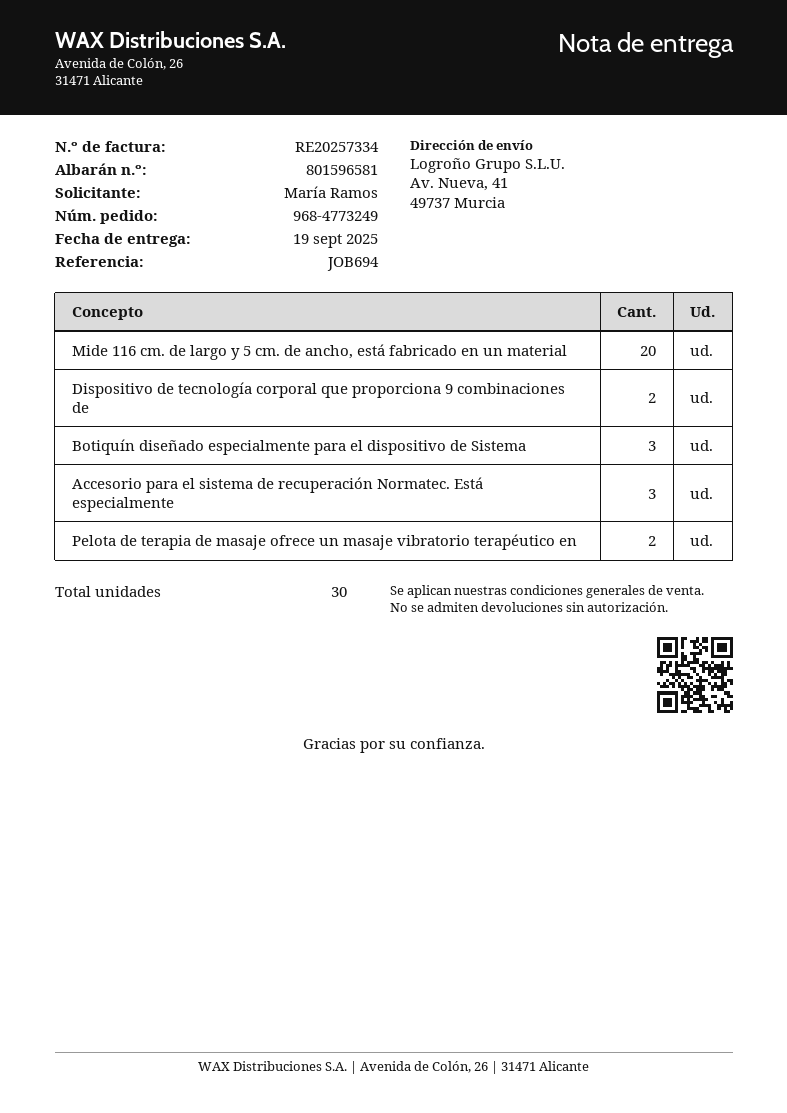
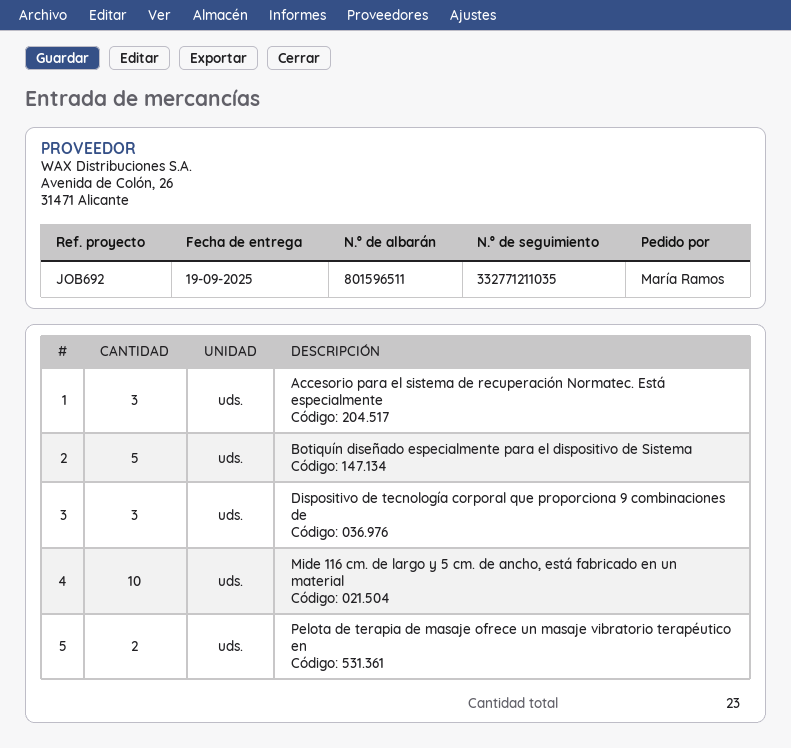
delivery note number: 801596581 -> 801596511
reference: JOB694 -> JOB692
Mide 116 cm. de largo y 5 cm. de ancho, está fabricado en un material: 20 -> 10
Dispositivo de tecnología corporal que proporciona 9 combinaciones de: 2 -> 3
Botiquín diseñado especialmente para el dispositivo de Sistema: 3 -> 5
total quantity: 30 -> 23

